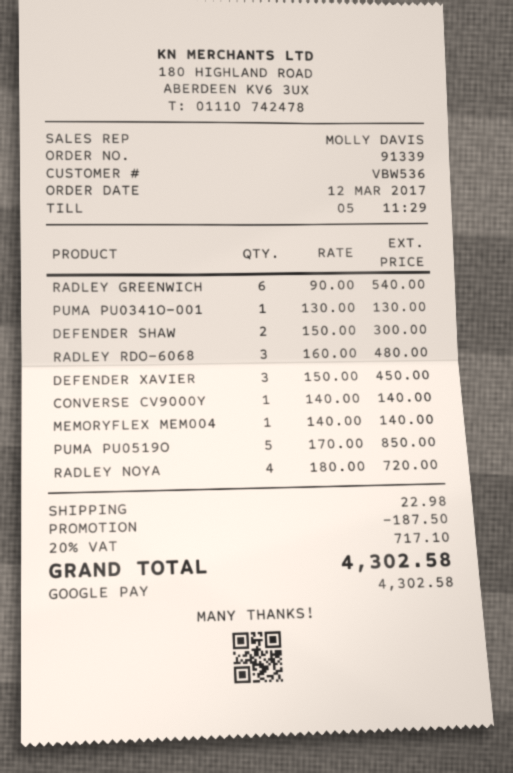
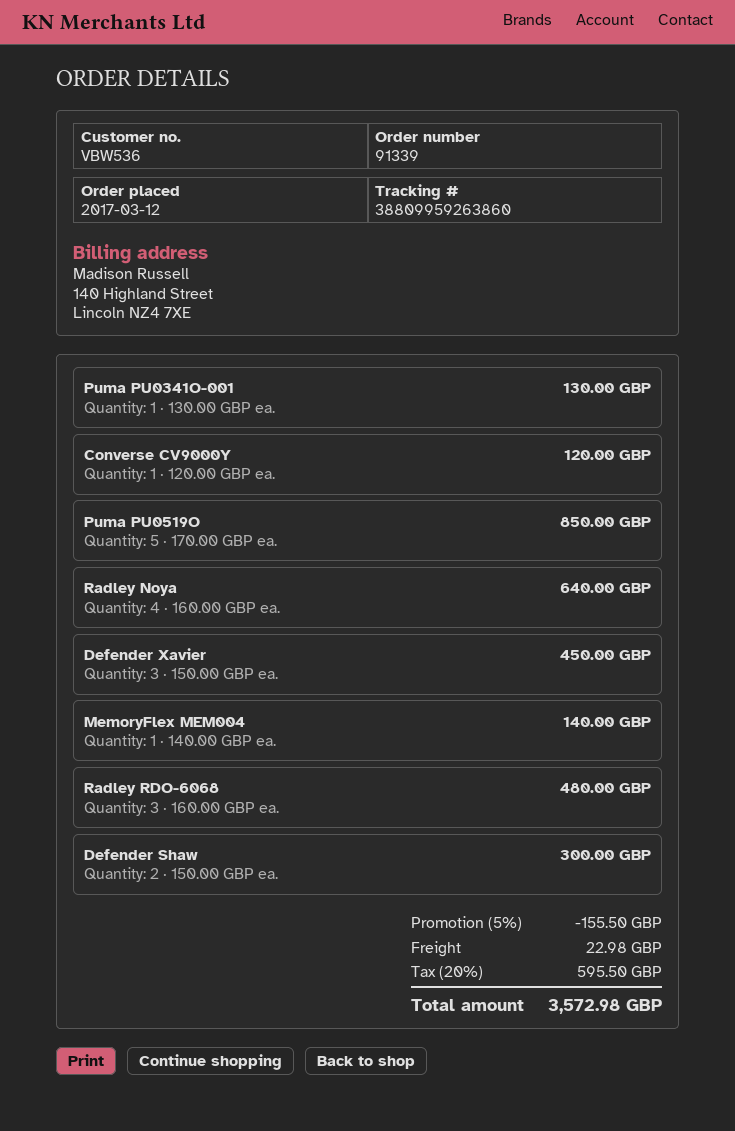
RADLEY GREENWICH: 6 x 90.00 = 540.00 -> none
CONVERSE CV9000Y: 1 x 140.00 = 140.00 -> 1 x 120.00 = 120.00
RADLEY NOYA: 4 x 180.00 = 720.00 -> 4 x 160.00 = 640.00
discount: 187.50 -> 155.50
tax: 20% = 717.10 -> 20% = 595.50
total: 4302.58 -> 3572.98

